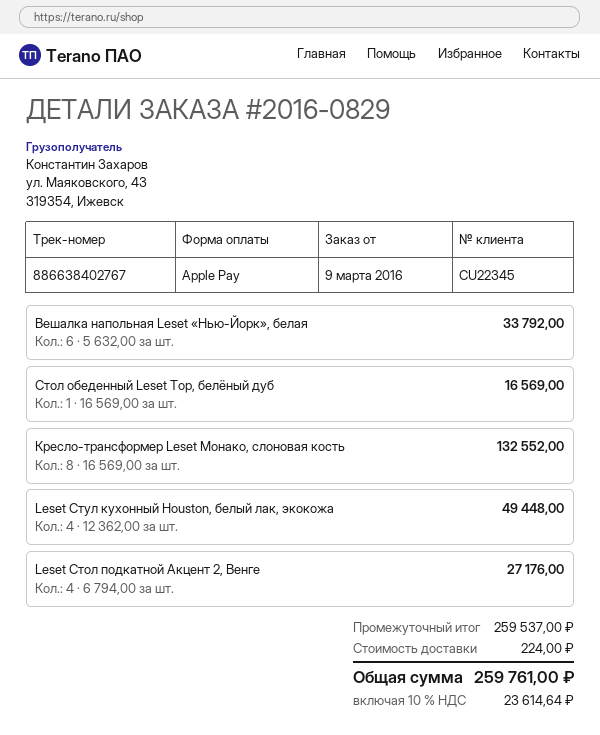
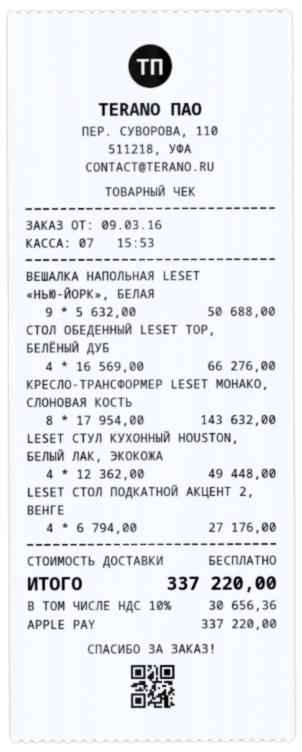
Вешалка напольная Leset «Нью-Йорк», белая: 6 x 5632.00 = 33792.00 -> 9 x 5632.00 = 50688.00
Стол обеденный Leset Тор, белёный дуб: 1 x 16569.00 = 16569.00 -> 4 x 16569.00 = 66276.00
Кресло-трансформер Leset Монако, слоновая кость: 8 x 16569.00 = 132552.00 -> 8 x 17954.00 = 143632.00
shipping: 224.00 -> 0.00
tax: 10% = 23614.64 -> 10% = 30656.36
total: 259761.00 -> 337220.00

